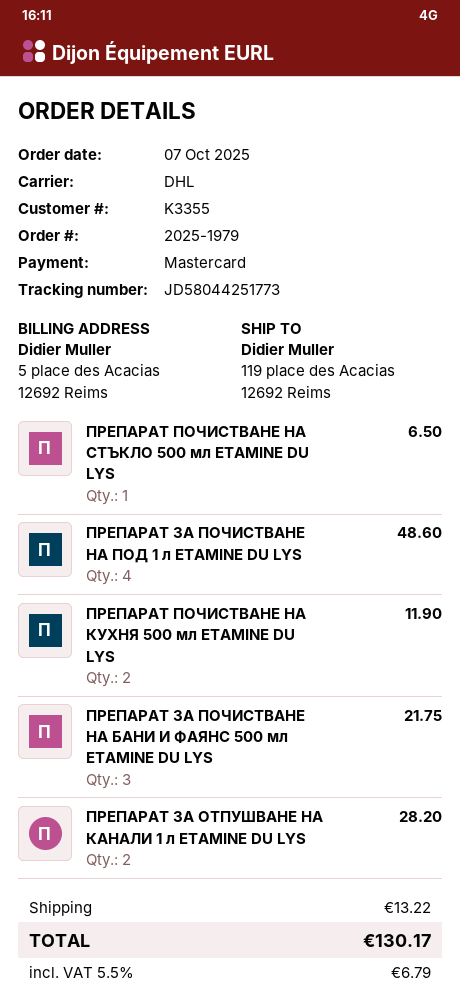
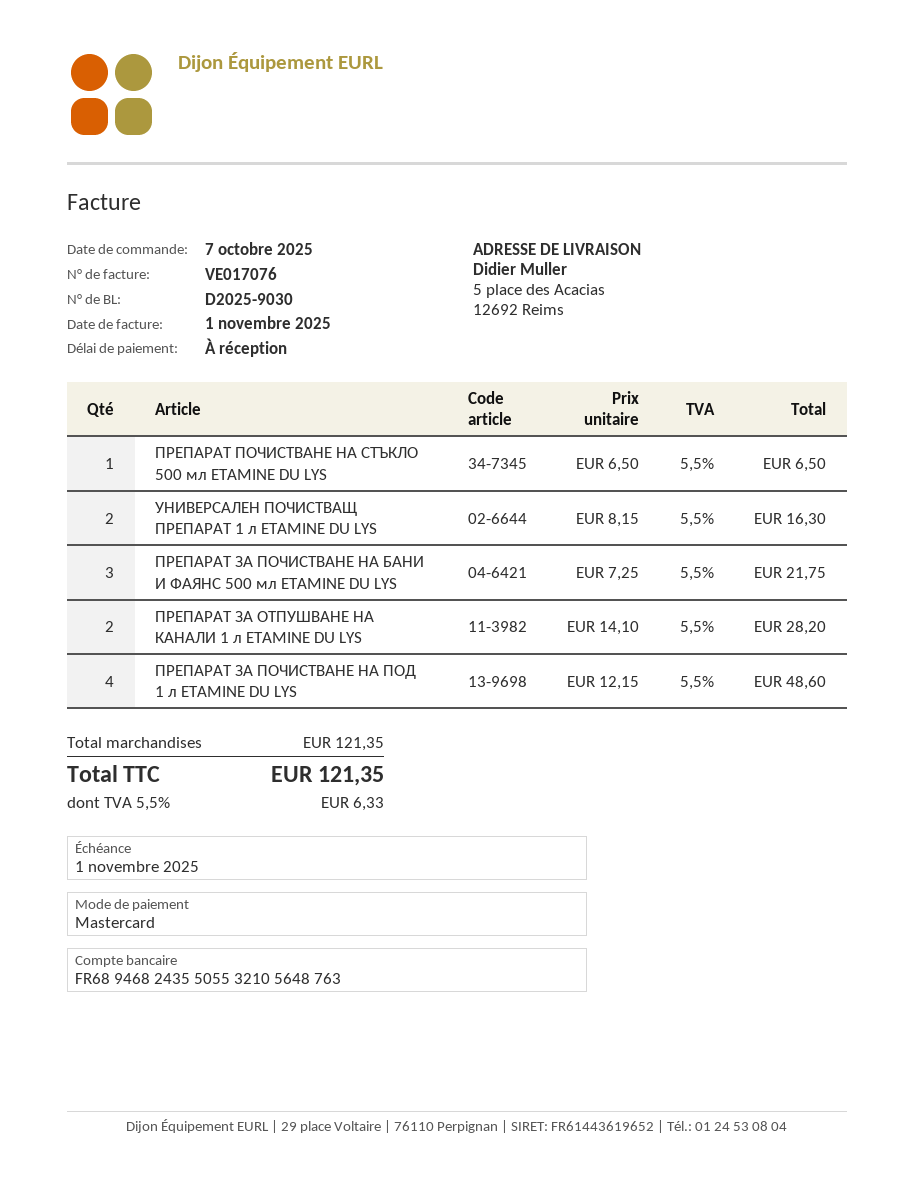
ship to: 119 place des Acacias, 12692 Reims -> 5 place des Acacias, 12692 Reims
ПРЕПАРАТ ПОЧИСТВАНЕ НА КУХНЯ 500 мл ETAMINE DU LYS: 2 for 11.90 -> none
УНИВЕРСАЛЕН ПОЧИСТВАЩ ПРЕПАРАТ 1 л ETAMINE DU LYS: none -> 2 for 16.30
shipping: 13.22 -> none
tax: 5.5% = 6.79 -> 5.5% = 6.33
total: 130.17 -> 121.35

